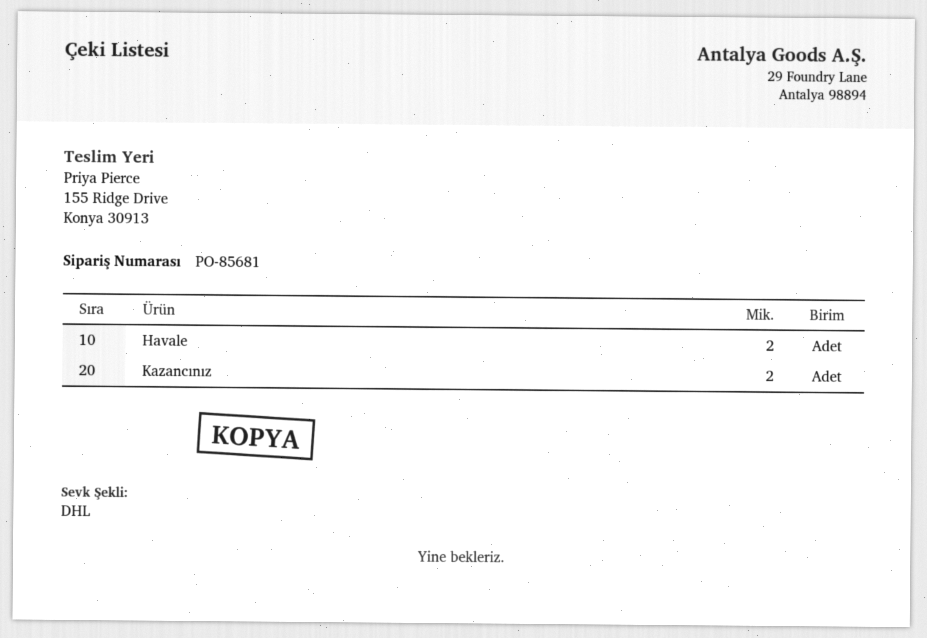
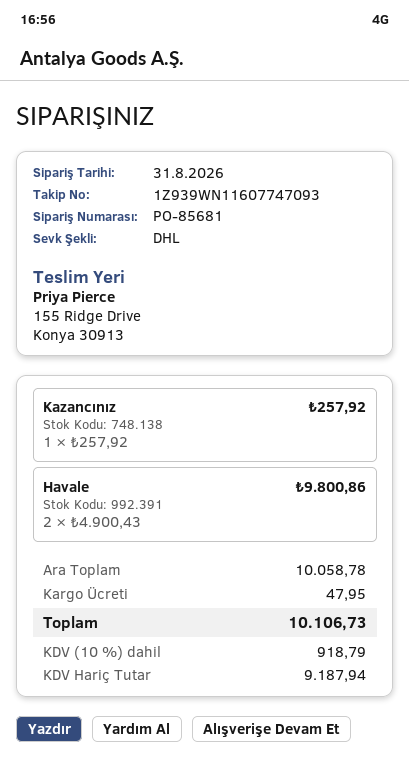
Kazancınız: 2 -> 1

